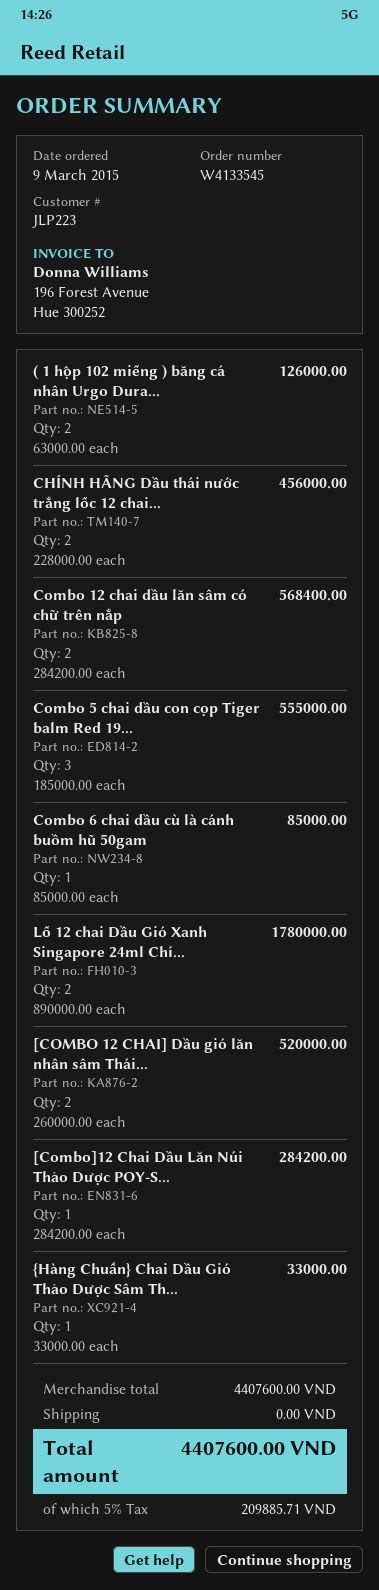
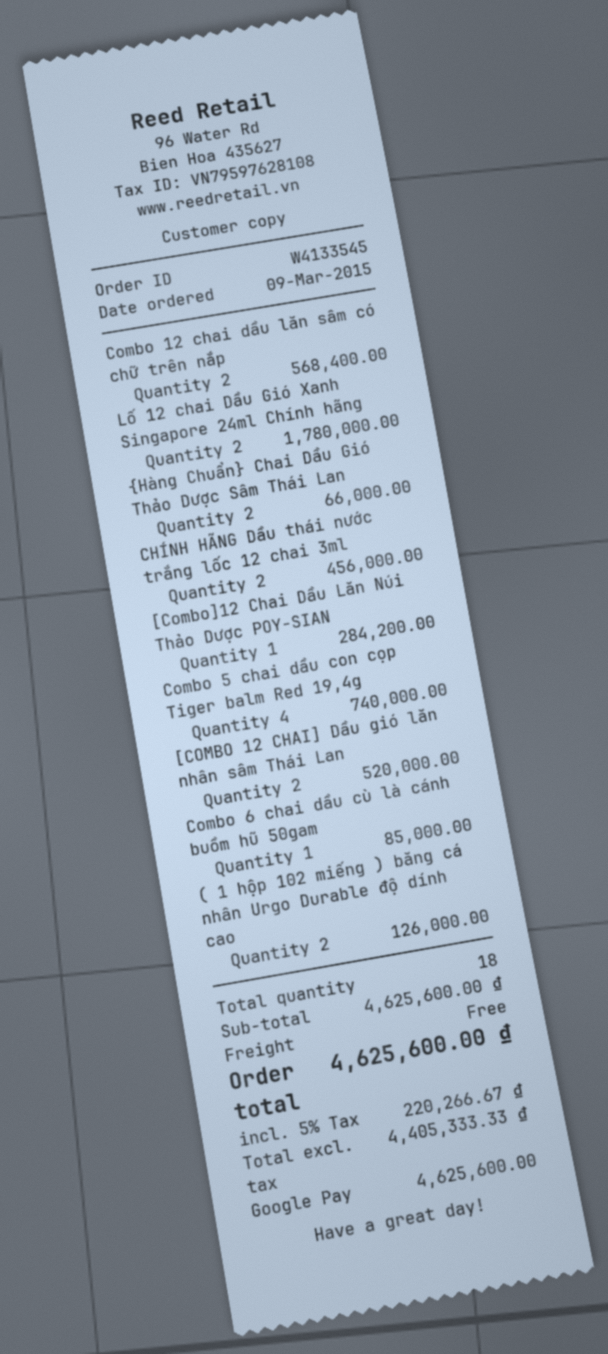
Combo 5 chai dầu con cọp Tiger balm Red 19...: 3 for 555000.00 -> 4 for 740000.00
{Hàng Chuẩn} Chai Dầu Gió Thảo Dược Sâm Th...: 1 for 33000.00 -> 2 for 66000.00
subtotal: 4407600.00 -> 4625600.00
tax: 5% = 209885.71 -> 5% = 220266.67
total: 4407600.00 -> 4625600.00

